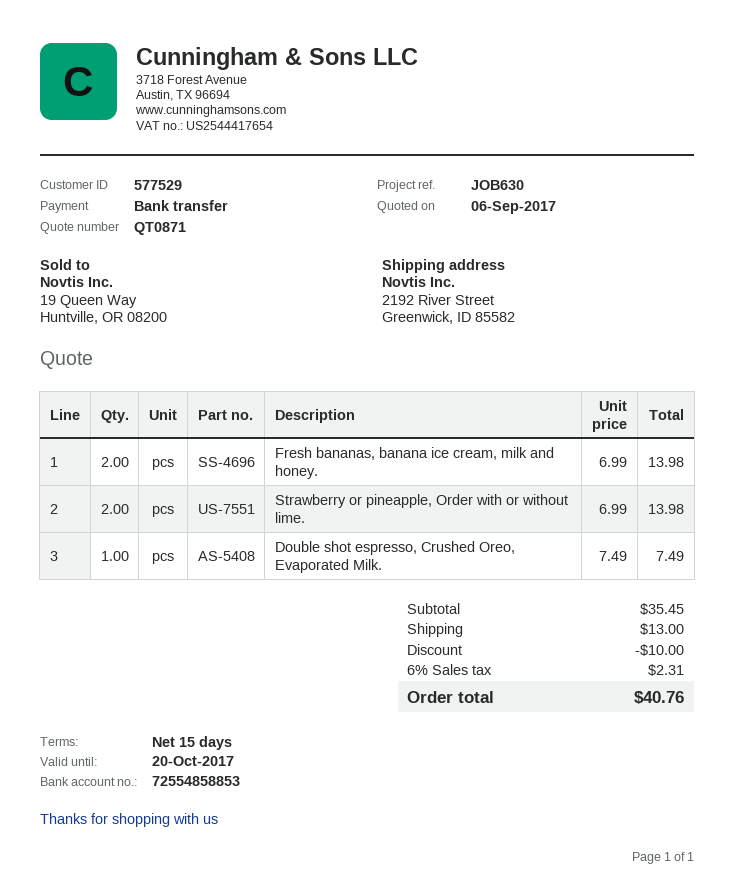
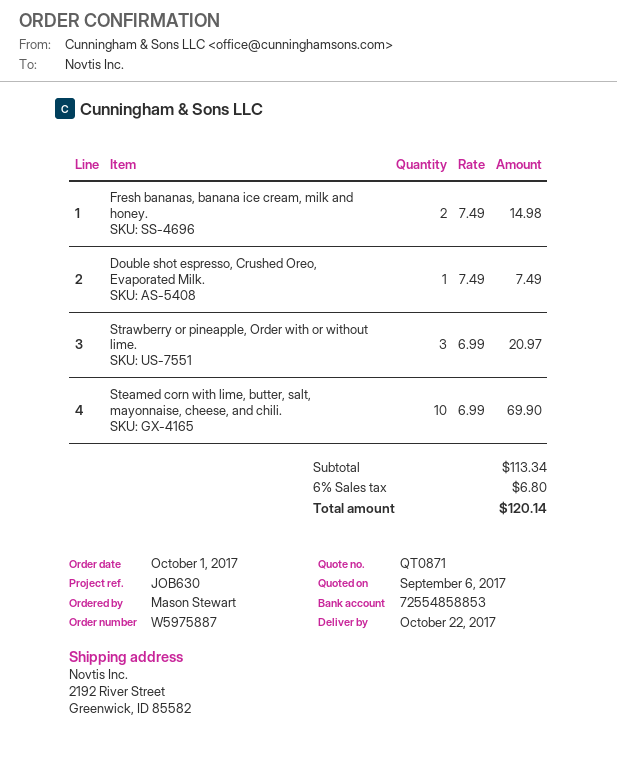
Fresh bananas, banana ice cream, milk and honey.: 2 x 6.99 = 13.98 -> 2 x 7.49 = 14.98
Strawberry or pineapple, Order with or without lime.: 2 x 6.99 = 13.98 -> 3 x 6.99 = 20.97
Steamed corn with lime, butter, salt, mayonnaise, cheese, and chili.: none -> 10 x 6.99 = 69.90
subtotal: 35.45 -> 113.34
discount: 10.00 -> none
shipping: 13.00 -> none
tax: 6% = 2.31 -> 6% = 6.80
total: 40.76 -> 120.14

